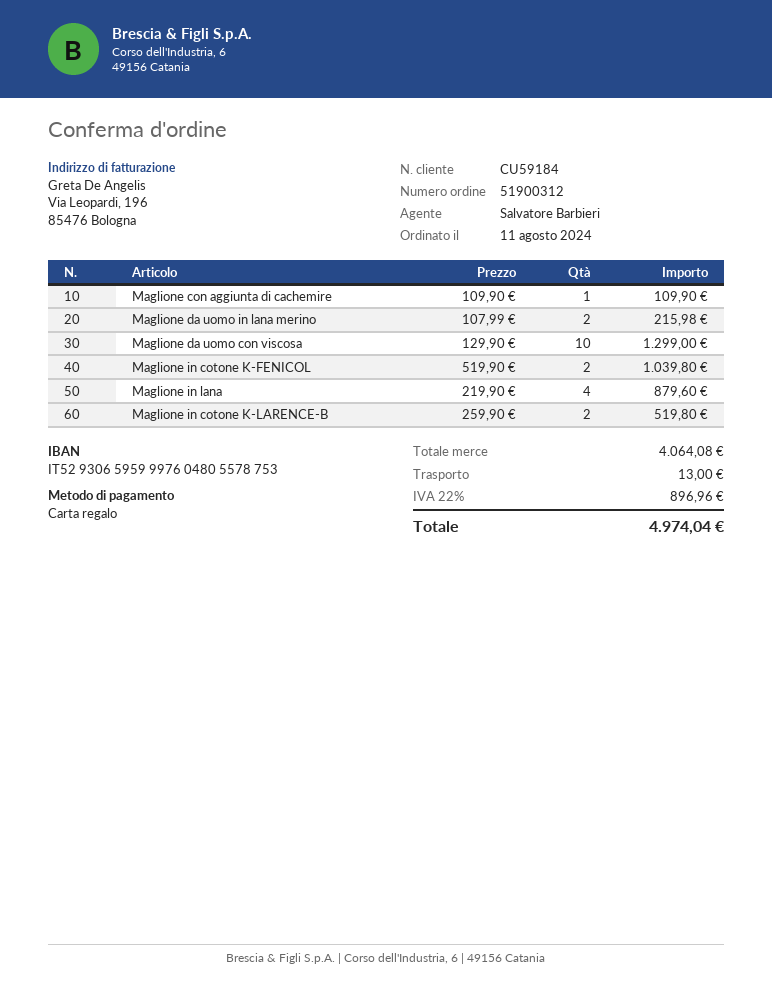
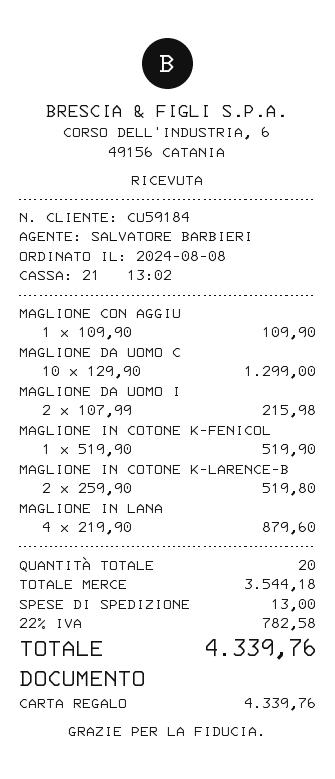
order date: 2024-08-11 -> 2024-08-08
Maglione in cotone K-FENICOL: 2 x 519.90 = 1039.80 -> 1 x 519.90 = 519.90
subtotal: 4064.08 -> 3544.18
tax: 22% = 896.96 -> 22% = 782.58
total: 4974.04 -> 4339.76

